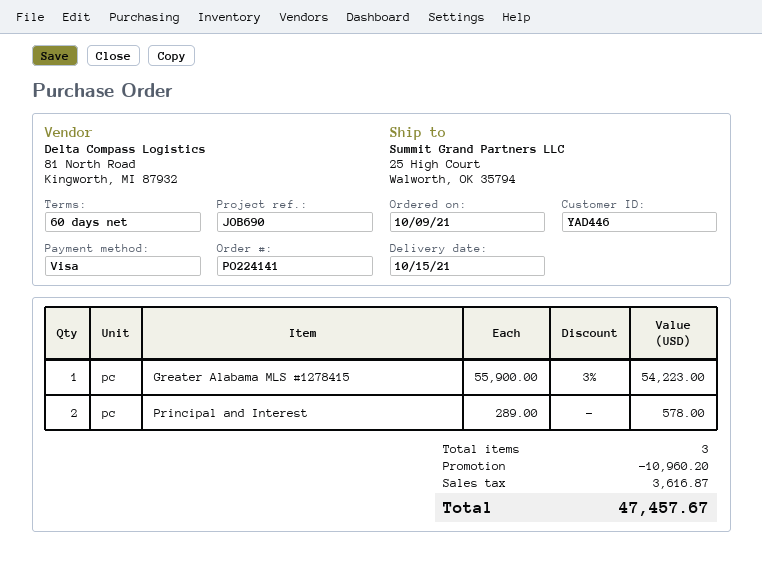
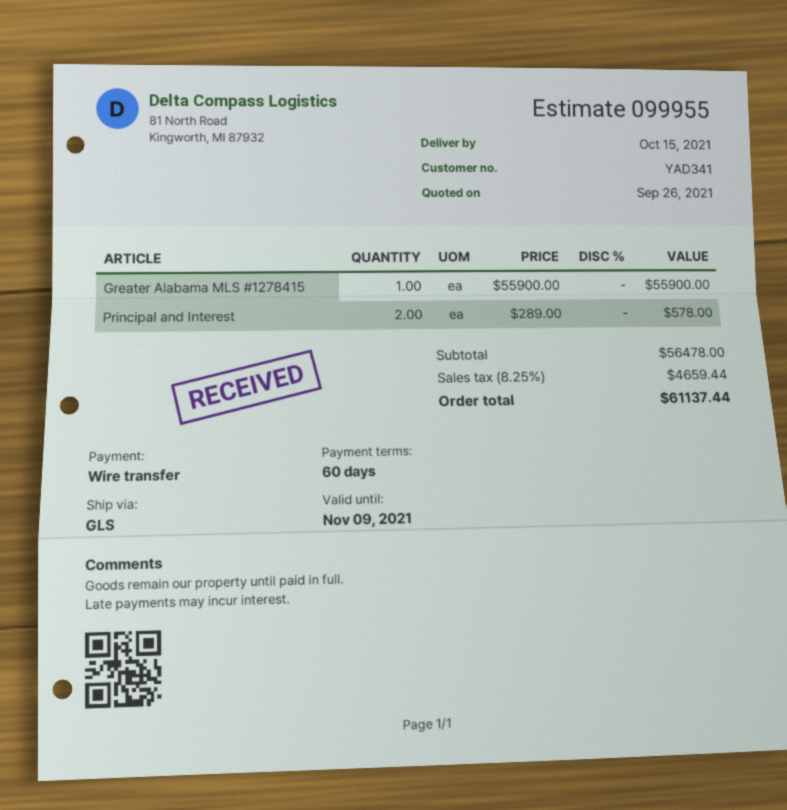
customer number: YAD446 -> YAD341
payment method: Visa -> bank transfer
Greater Alabama MLS #1278415: 1 x 55900.00 - 3% = 54223.00 -> 1 x 55900.00 = 55900.00
discount: 10960.20 -> none
tax: 3616.87 -> 4659.44
total: 47457.67 -> 61137.44

